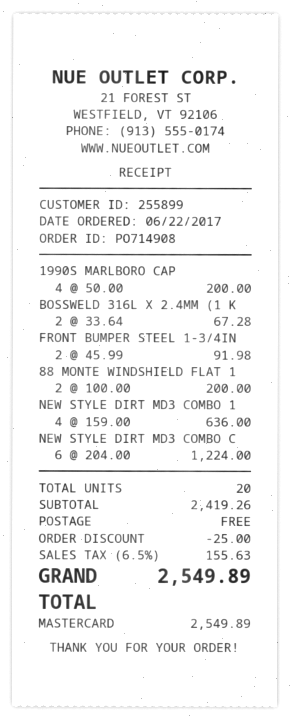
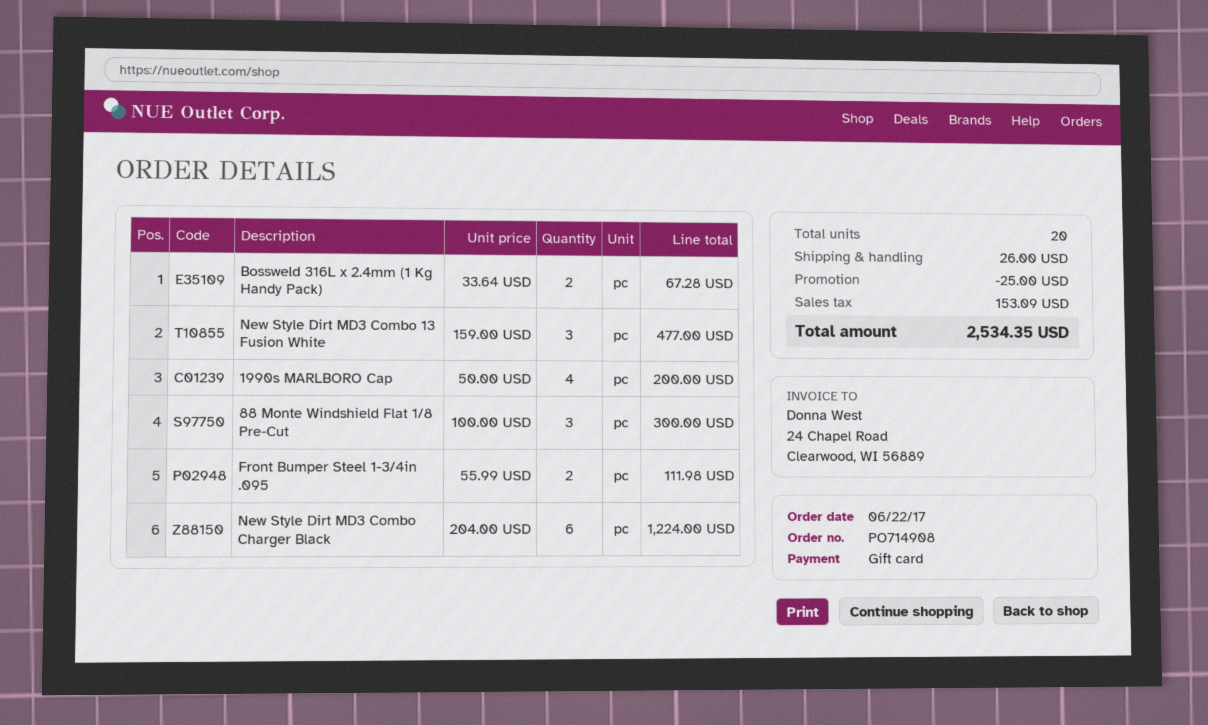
payment method: Mastercard -> gift card
FRONT BUMPER STEEL 1-3/4IN: 2 x 45.99 = 91.98 -> 2 x 55.99 = 111.98
88 MONTE WINDSHIELD FLAT 1: 2 x 100.00 = 200.00 -> 3 x 100.00 = 300.00
NEW STYLE DIRT MD3 COMBO 1: 4 x 159.00 = 636.00 -> 3 x 159.00 = 477.00
shipping: 0.00 -> 26.00
tax: 155.63 -> 153.09
total: 2549.89 -> 2534.35

